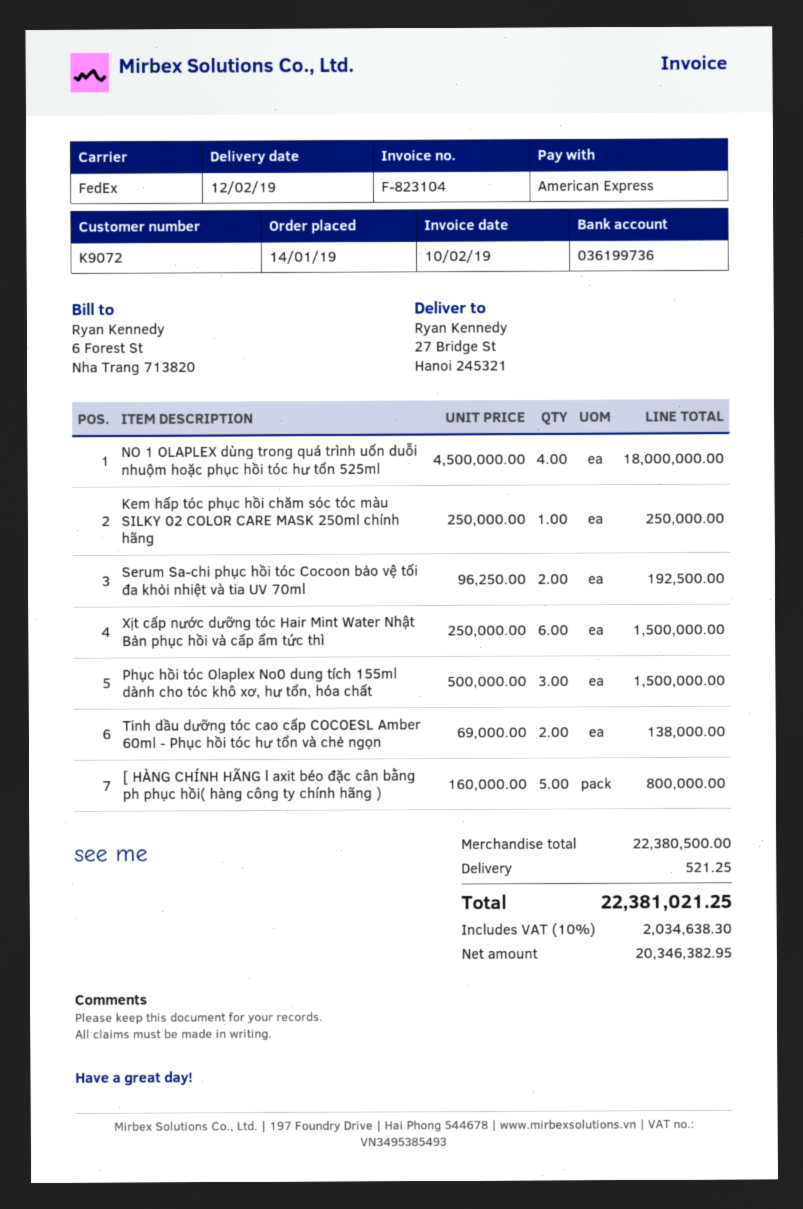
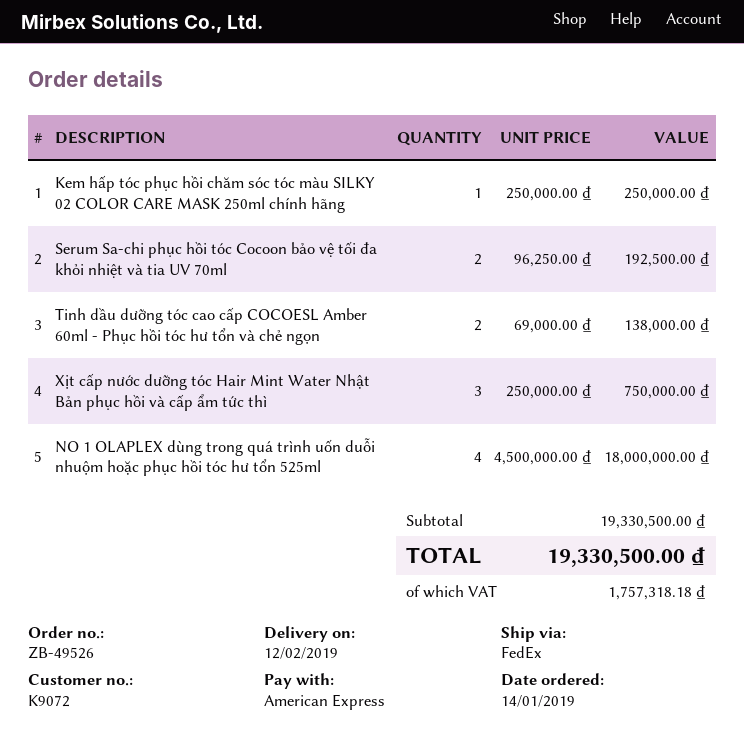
Xịt cấp nước dưỡng tóc Hair Mint Water Nhật Bản phục hồi và cấp ẩm tức thì: 6 x 250000.00 = 1500000.00 -> 3 x 250000.00 = 750000.00
Phục hồi tóc Olaplex No0 dung tích 155ml dành cho tóc khô xơ, hư tổn, hóa chất: 3 x 500000.00 = 1500000.00 -> none
[ HÀNG CHÍNH HÃNG l axit béo đặc cân bằng ph phục hồi( hàng công ty chính hãng ): 5 x 160000.00 = 800000.00 -> none
subtotal: 22380500.00 -> 19330500.00
shipping: 521.25 -> none
tax: 2034638.30 -> 1757318.18
total: 22381021.25 -> 19330500.00

